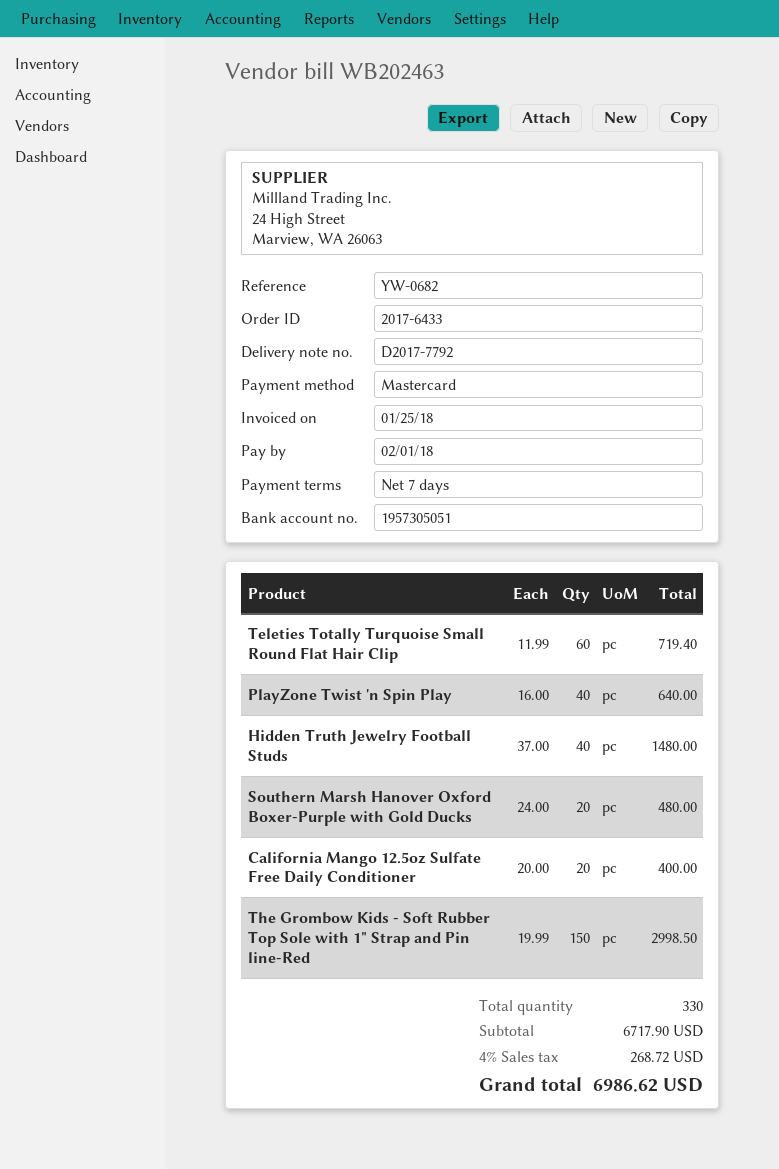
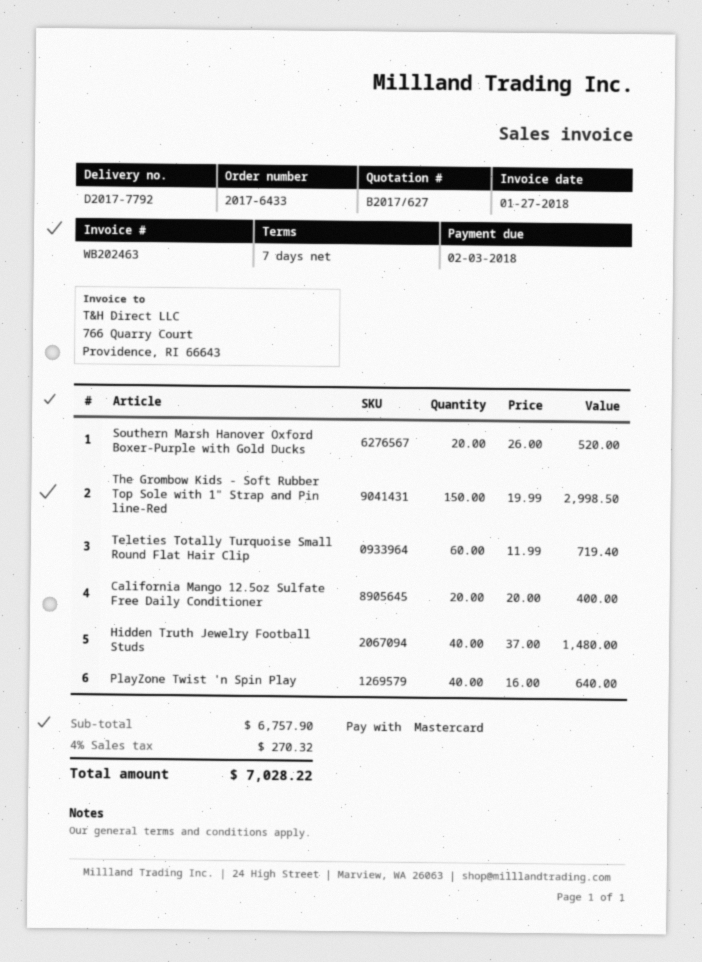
invoice date: 2018-01-25 -> 2018-01-27
due date: 2018-02-01 -> 2018-02-03
Southern Marsh Hanover Oxford Boxer-Purple with Gold Ducks: 20 x 24.00 = 480.00 -> 20 x 26.00 = 520.00
subtotal: 6717.90 -> 6757.90
tax: 4% = 268.72 -> 4% = 270.32
total: 6986.62 -> 7028.22

